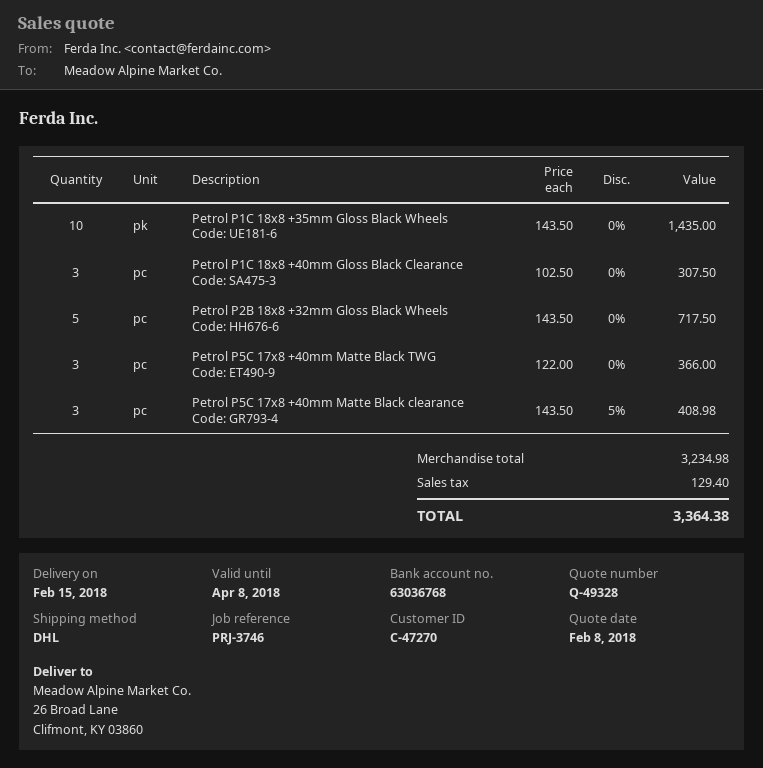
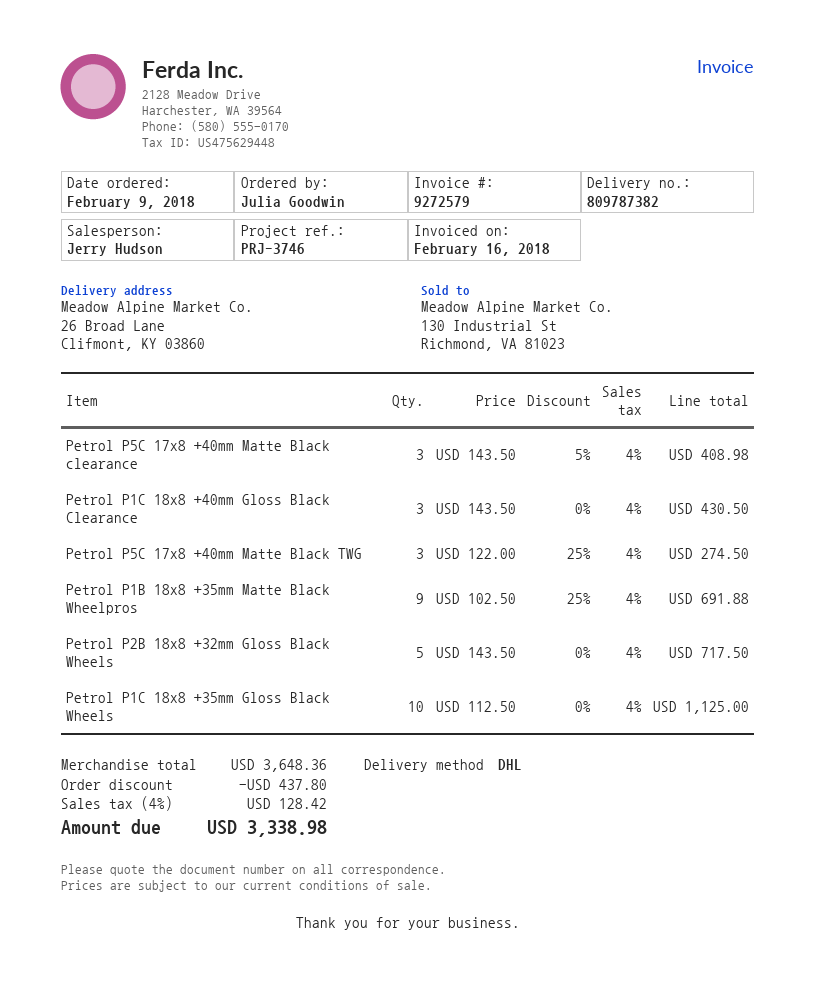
Petrol P1C 18x8 +35mm Gloss Black Wheels: 10 x 143.50 = 1435.00 -> 10 x 112.50 = 1125.00
Petrol P1C 18x8 +40mm Gloss Black Clearance: 3 x 102.50 = 307.50 -> 3 x 143.50 = 430.50
Petrol P5C 17x8 +40mm Matte Black TWG: 3 x 122.00 = 366.00 -> 3 x 122.00 - 25% = 274.50
Petrol P1B 18x8 +35mm Matte Black Wheelpros: none -> 9 x 102.50 - 25% = 691.88
subtotal: 3234.98 -> 3648.36
discount: none -> 437.80
tax: 129.40 -> 128.42
total: 3364.38 -> 3338.98

